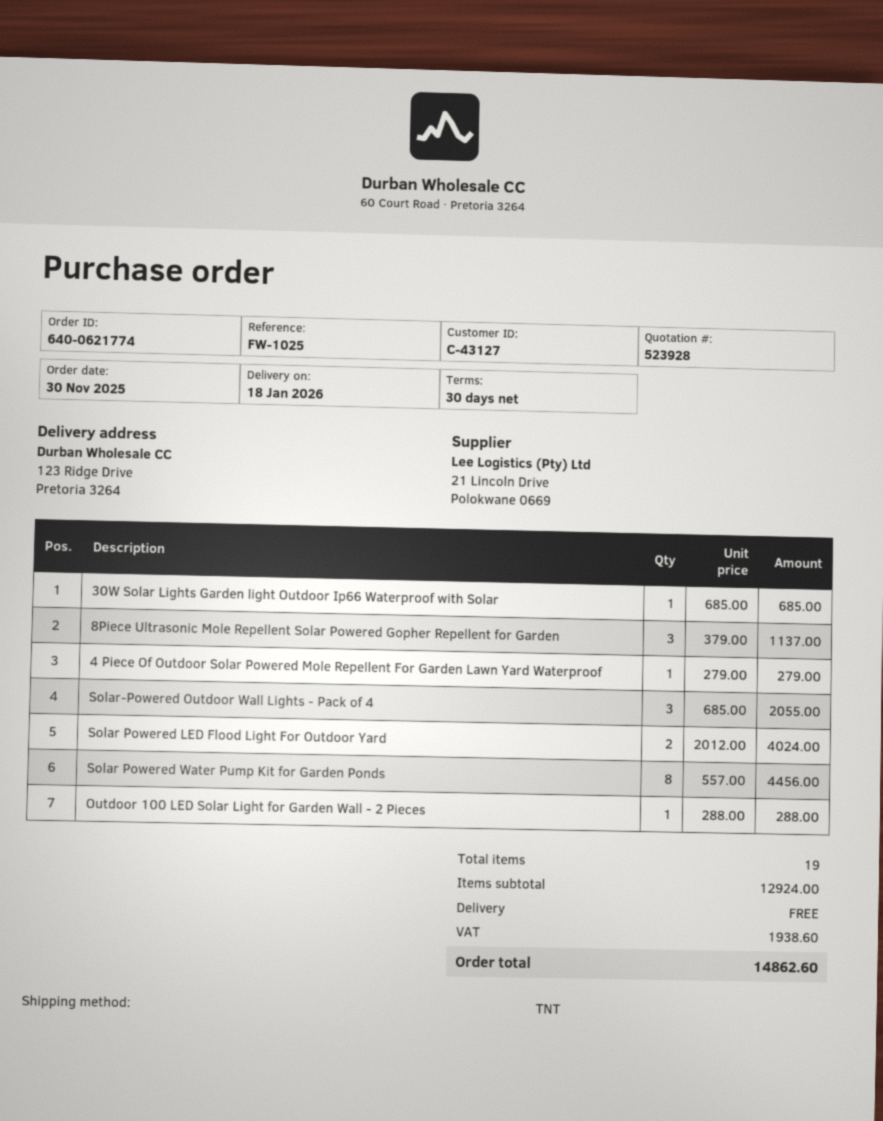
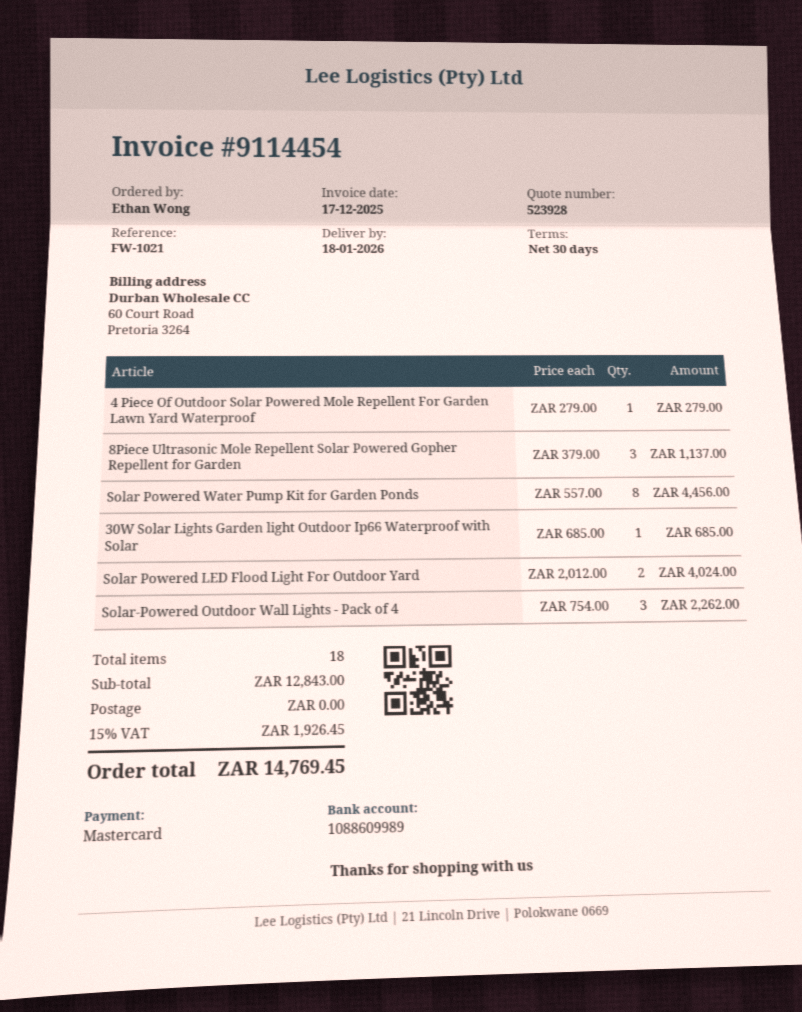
reference: FW-1025 -> FW-1021
Solar-Powered Outdoor Wall Lights - Pack of 4: 3 x 685.00 = 2055.00 -> 3 x 754.00 = 2262.00
Outdoor 100 LED Solar Light for Garden Wall - 2 Pieces: 1 x 288.00 = 288.00 -> none
total quantity: 19 -> 18
subtotal: 12924.00 -> 12843.00
tax: 1938.60 -> 1926.45
total: 14862.60 -> 14769.45

